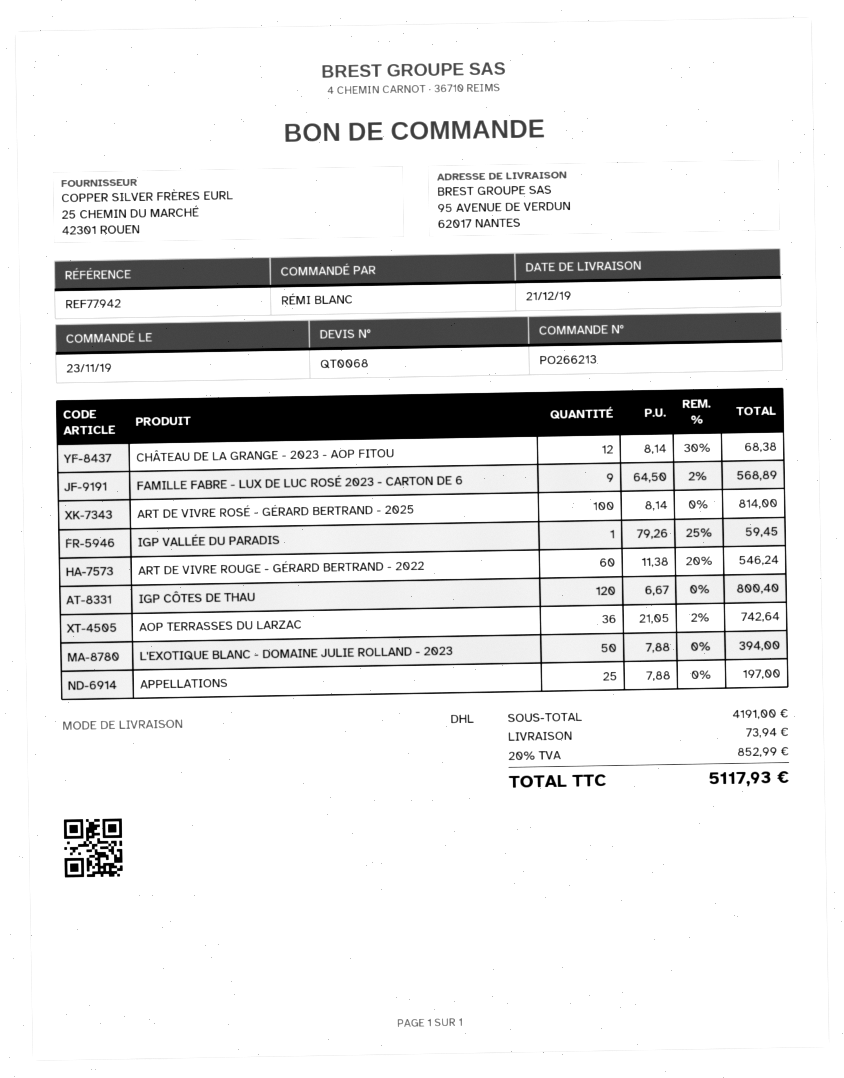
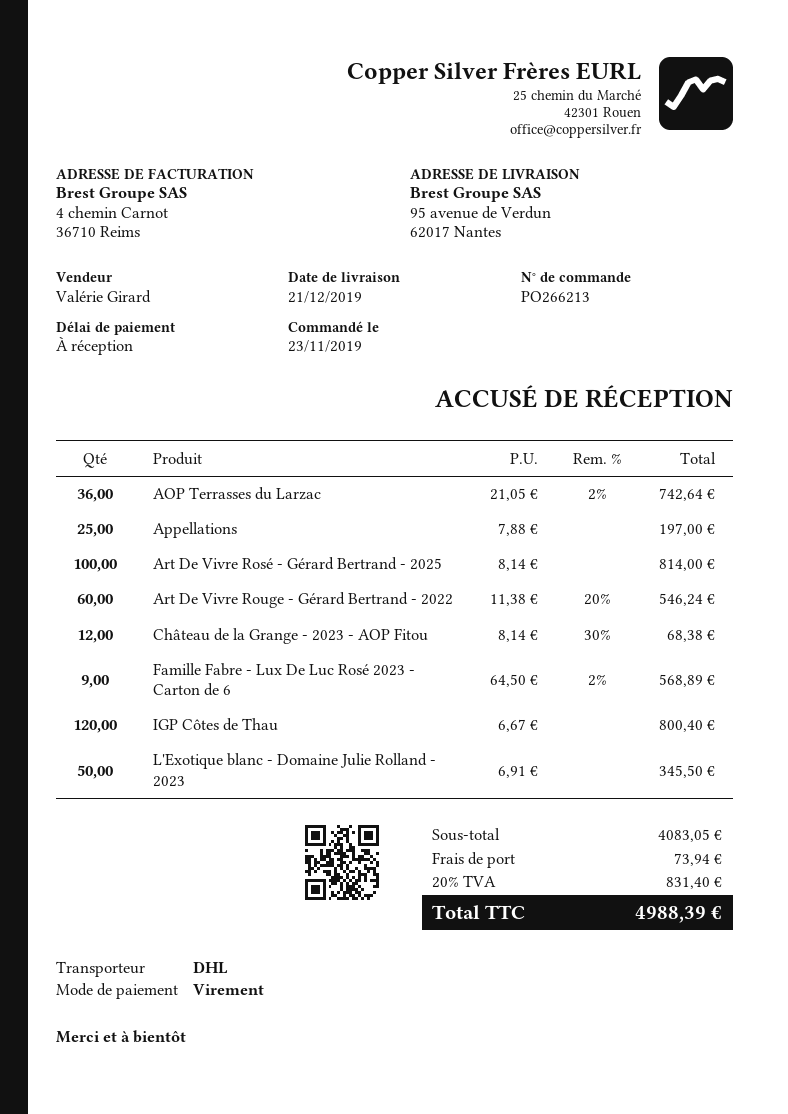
IGP VALLÉE DU PARADIS: 1 x 79.26 - 25% = 59.45 -> none
L'EXOTIQUE BLANC - DOMAINE JULIE ROLLAND - 2023: 50 x 7.88 = 394.00 -> 50 x 6.91 = 345.50
subtotal: 4191.00 -> 4083.05
tax: 20% = 852.99 -> 20% = 831.40
total: 5117.93 -> 4988.39

